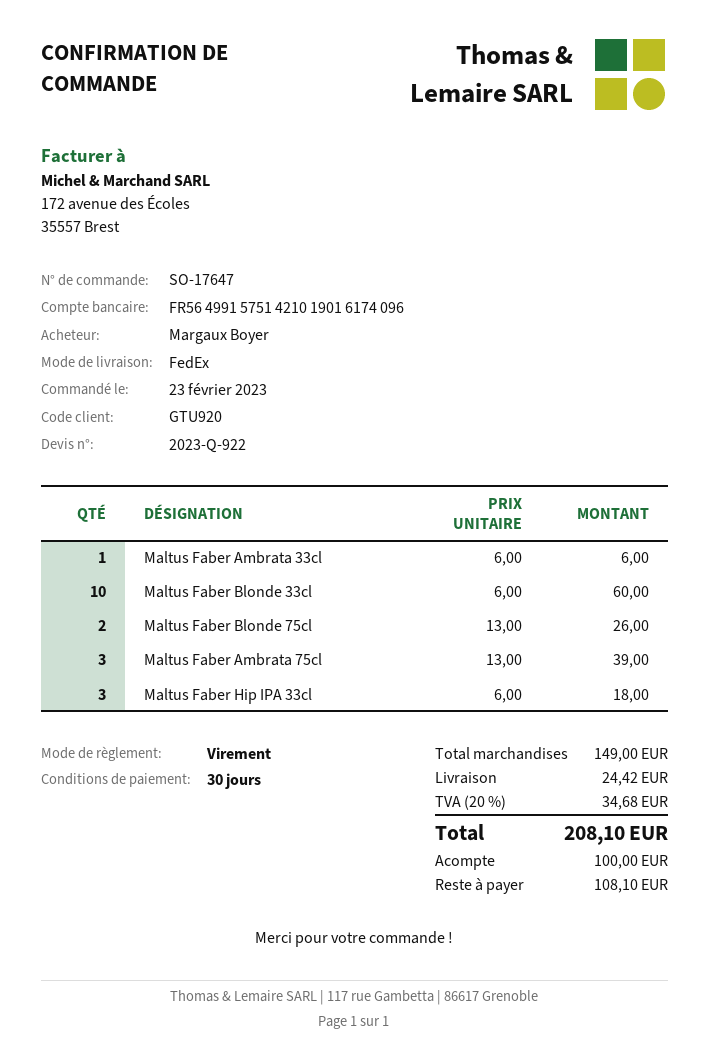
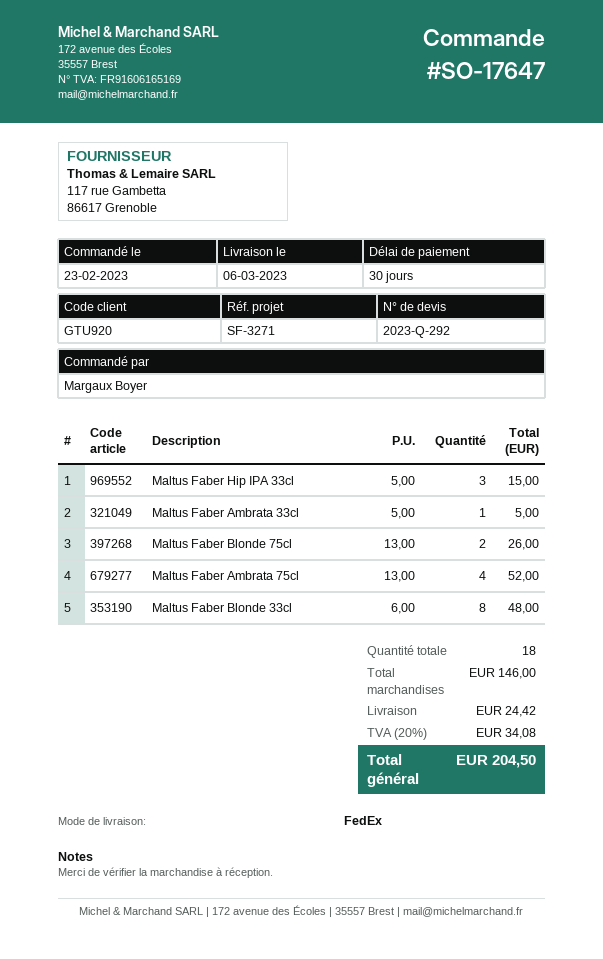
quote number: 2023-Q-922 -> 2023-Q-292
Maltus Faber Ambrata 33cl: 1 x 6.00 = 6.00 -> 1 x 5.00 = 5.00
Maltus Faber Blonde 33cl: 10 x 6.00 = 60.00 -> 8 x 6.00 = 48.00
Maltus Faber Ambrata 75cl: 3 x 13.00 = 39.00 -> 4 x 13.00 = 52.00
Maltus Faber Hip IPA 33cl: 3 x 6.00 = 18.00 -> 3 x 5.00 = 15.00
subtotal: 149.00 -> 146.00
tax: 20% = 34.68 -> 20% = 34.08
total: 208.10 -> 204.50

